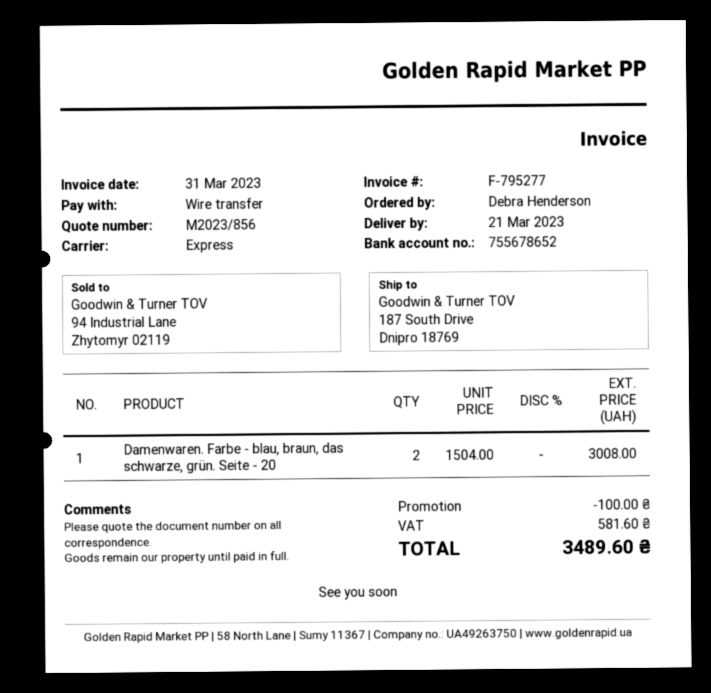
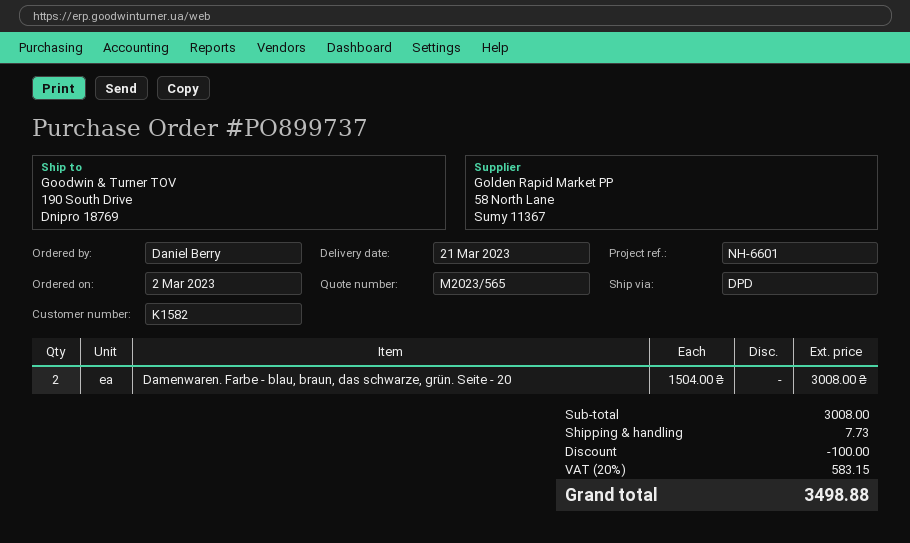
quote number: M2023/856 -> M2023/565
ordered by: Debra Henderson -> Daniel Berry
shipping method: express -> DPD
ship to: 187 South Drive, Dnipro 18769 -> 190 South Drive, Dnipro 18769
shipping: none -> 7.73
tax: 581.60 -> 583.15
total: 3489.60 -> 3498.88

